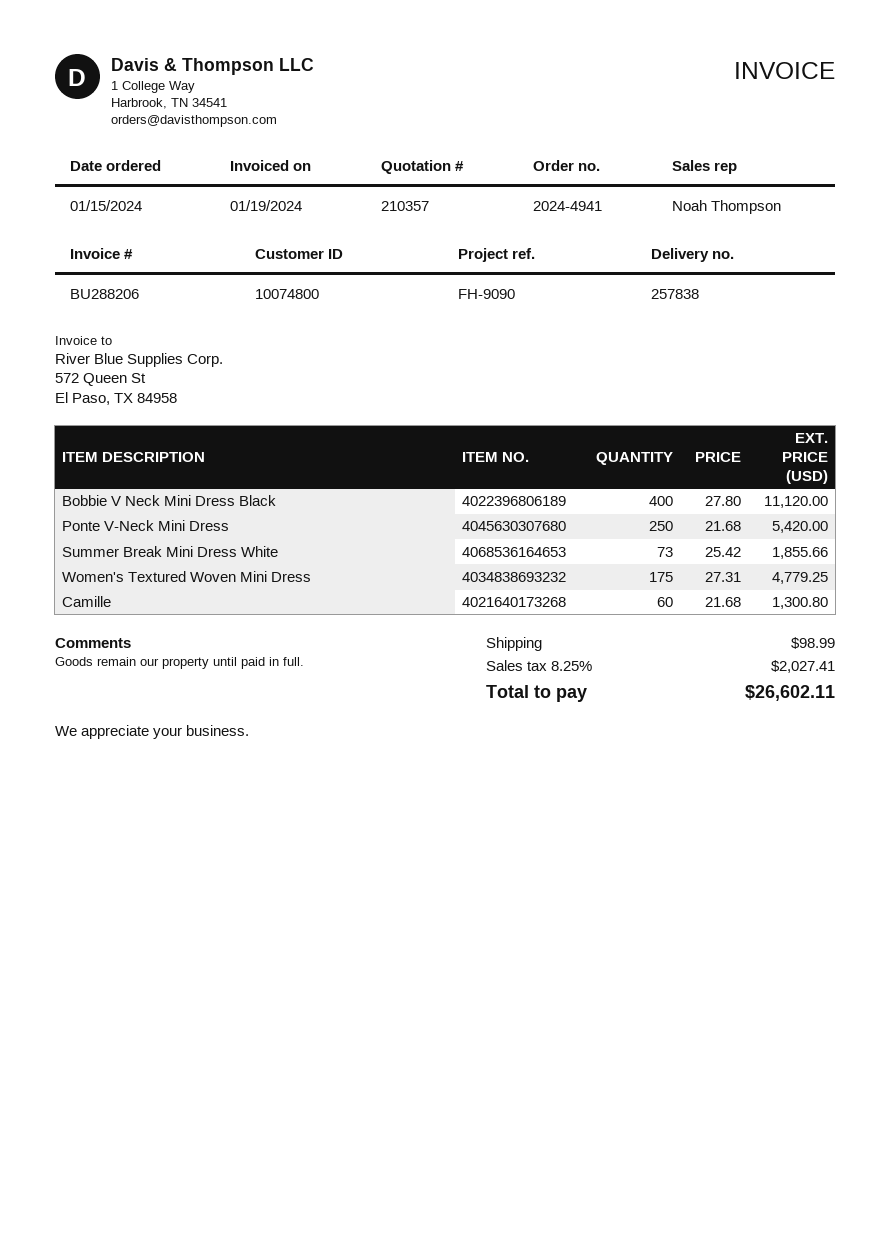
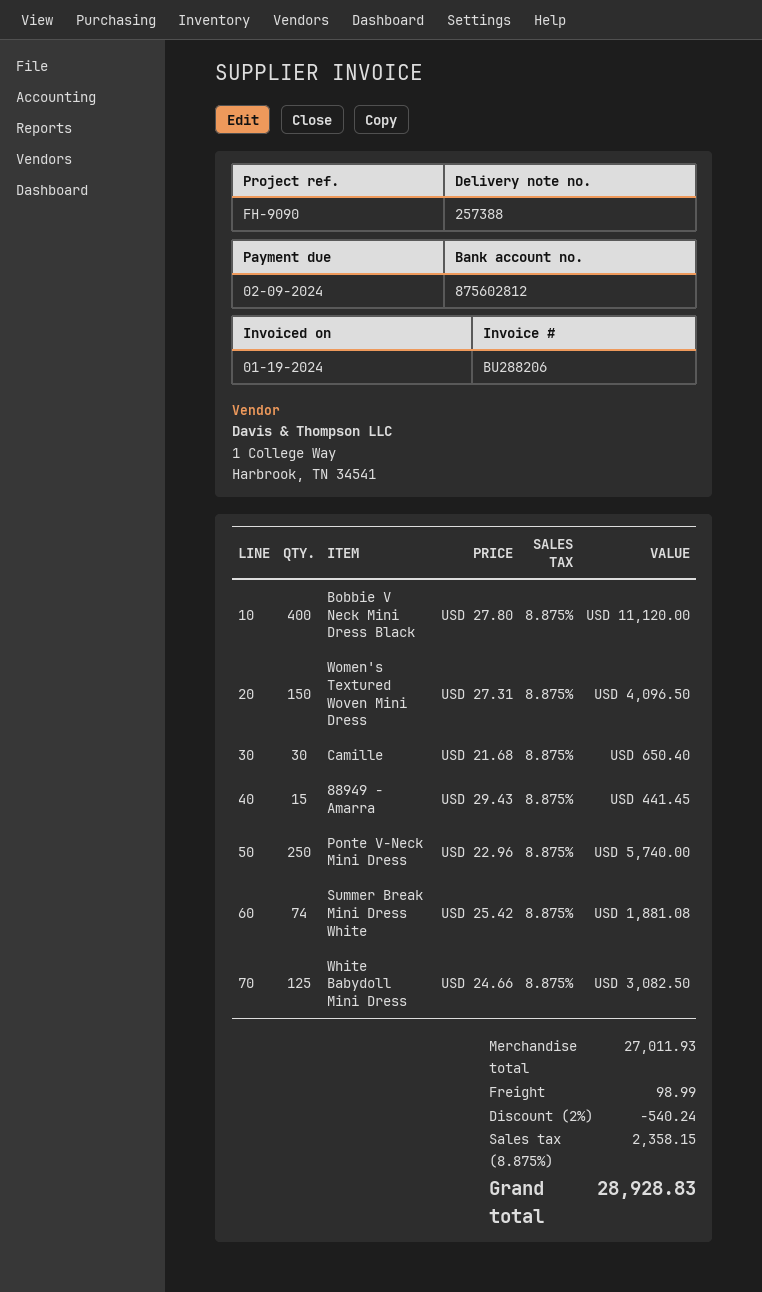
delivery note number: 257838 -> 257388
Ponte V-Neck Mini Dress: 250 x 21.68 = 5420.00 -> 250 x 22.96 = 5740.00
Summer Break Mini Dress White: 73 x 25.42 = 1855.66 -> 74 x 25.42 = 1881.08
Women's Textured Woven Mini Dress: 175 x 27.31 = 4779.25 -> 150 x 27.31 = 4096.50
Camille: 60 x 21.68 = 1300.80 -> 30 x 21.68 = 650.40
88949 - Amarra: none -> 15 x 29.43 = 441.45
White Babydoll Mini Dress: none -> 125 x 24.66 = 3082.50
discount: none -> 2% = 540.24
tax: 8.25% = 2027.41 -> 8.875% = 2358.15
total: 26602.11 -> 28928.83

